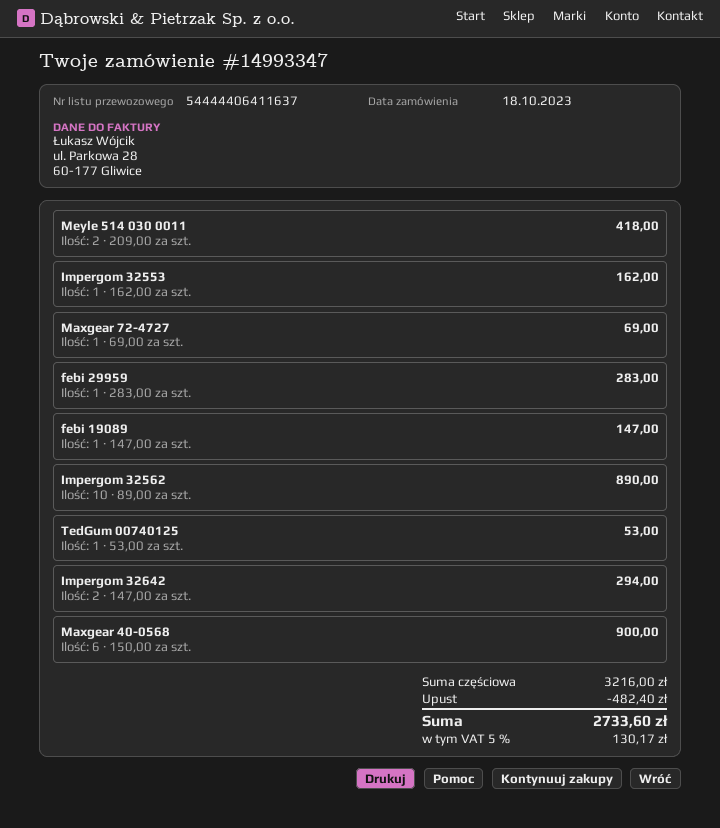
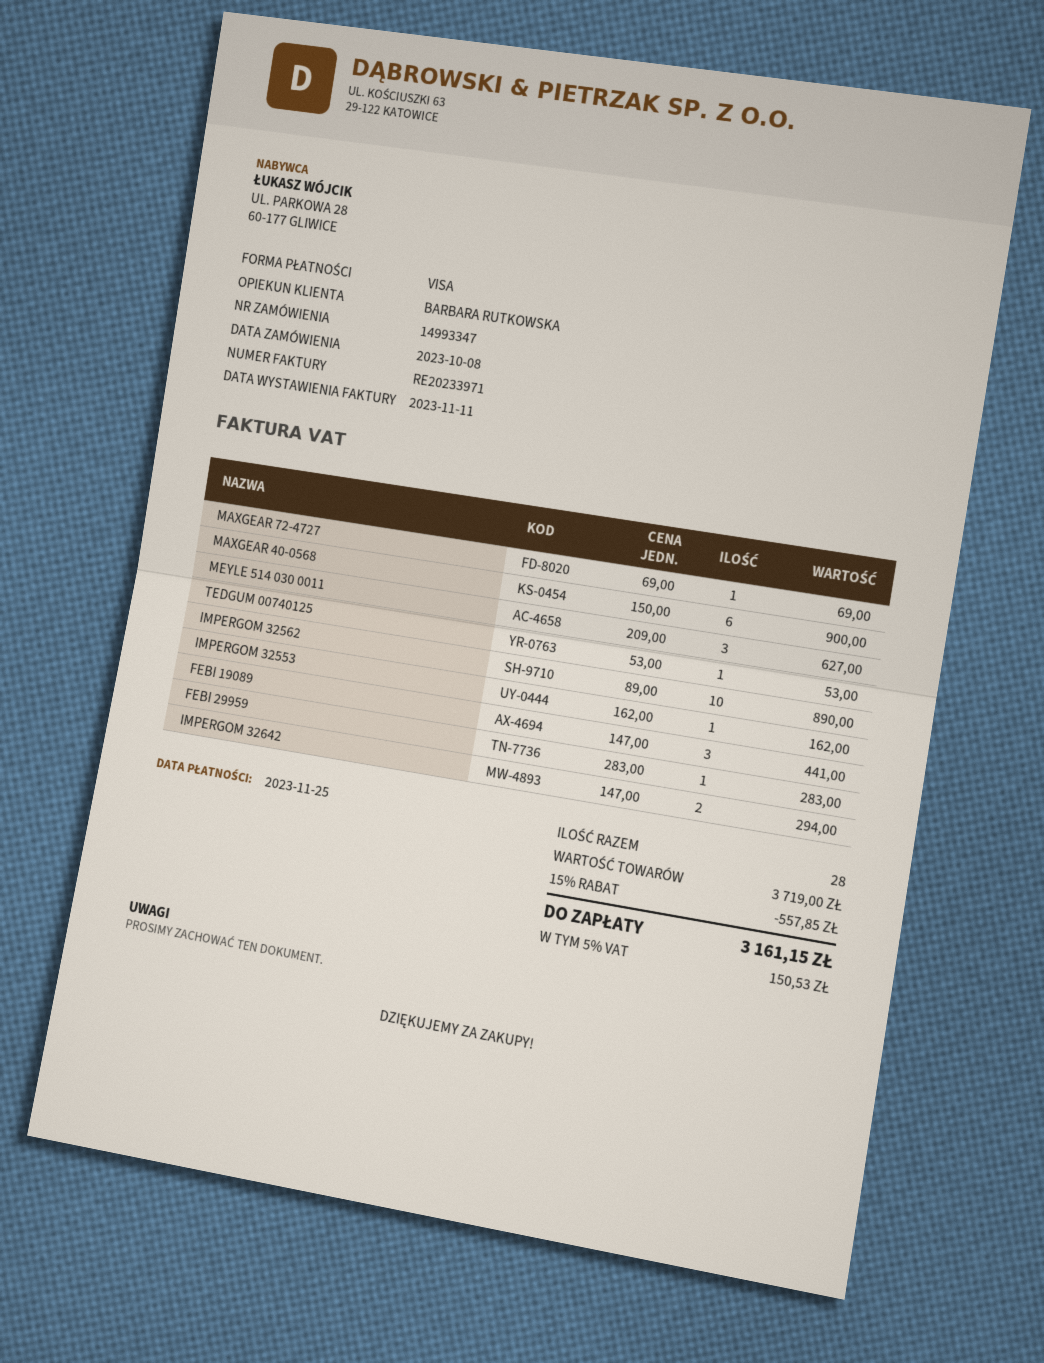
order date: 2023-10-18 -> 2023-10-08
Meyle 514 030 0011: 2 x 209.00 = 418.00 -> 3 x 209.00 = 627.00
febi 19089: 1 x 147.00 = 147.00 -> 3 x 147.00 = 441.00
subtotal: 3216.00 -> 3719.00
discount: 482.40 -> 557.85
tax: 5% = 130.17 -> 5% = 150.53
total: 2733.60 -> 3161.15

